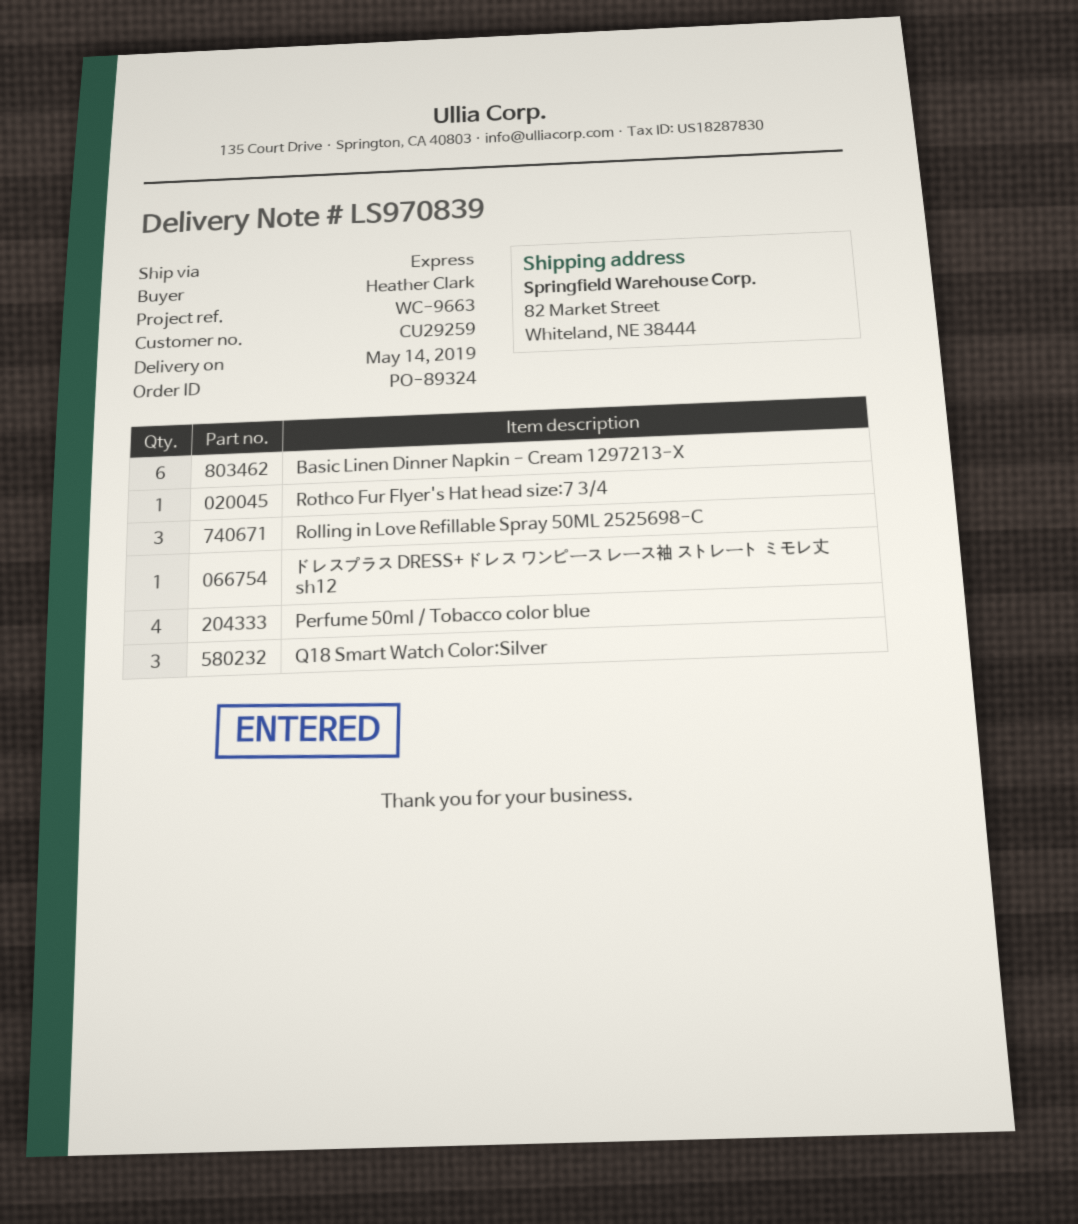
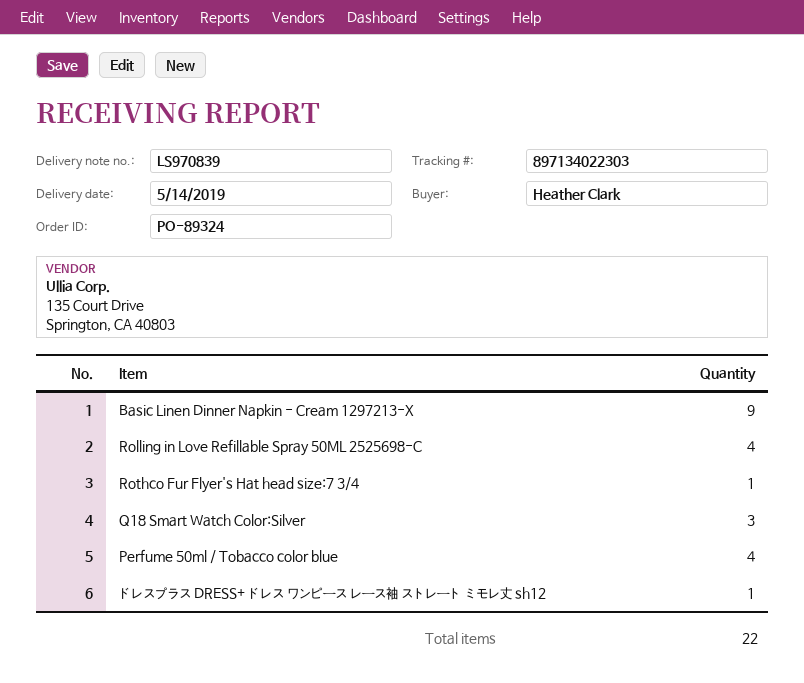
Basic Linen Dinner Napkin - Cream 1297213-X: 6 -> 9
Rolling in Love Refillable Spray 50ML 2525698-C: 3 -> 4

